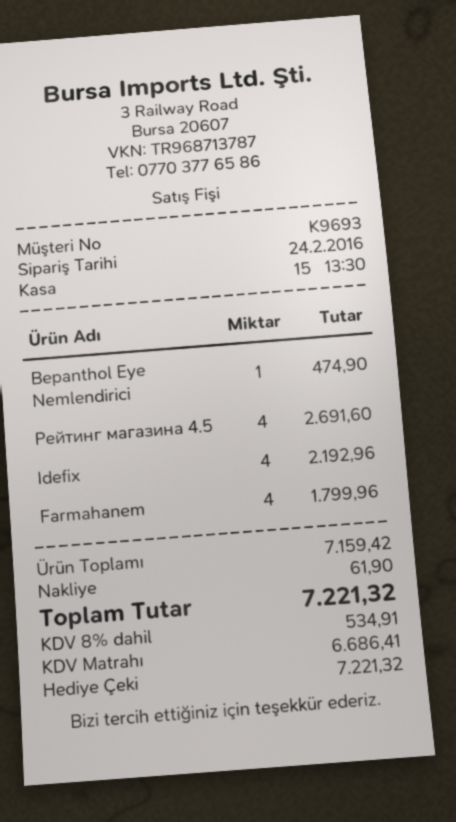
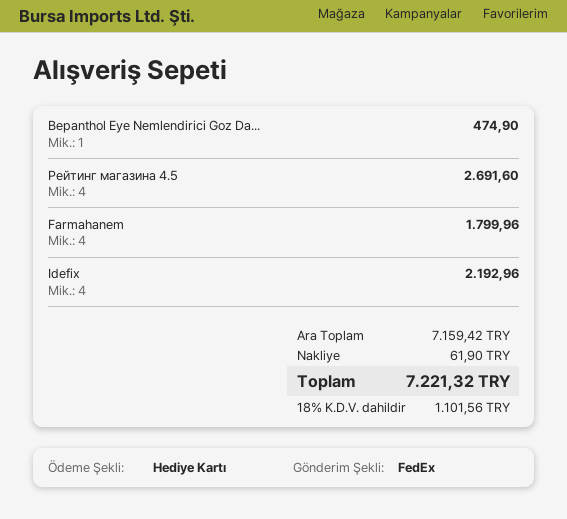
tax: 8% = 534.91 -> 18% = 1101.56

